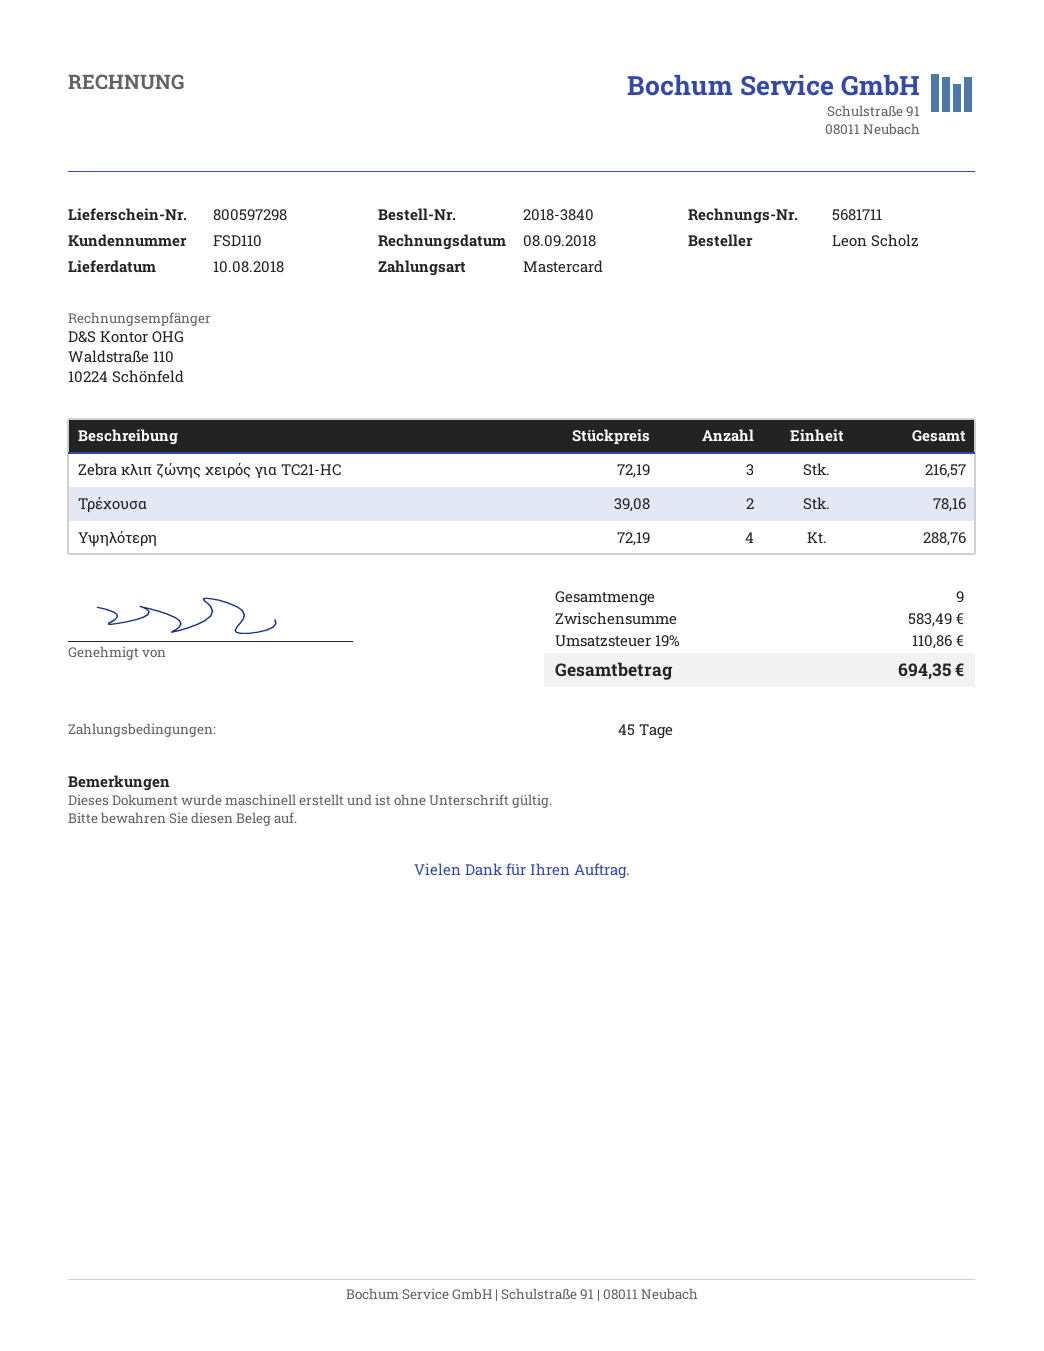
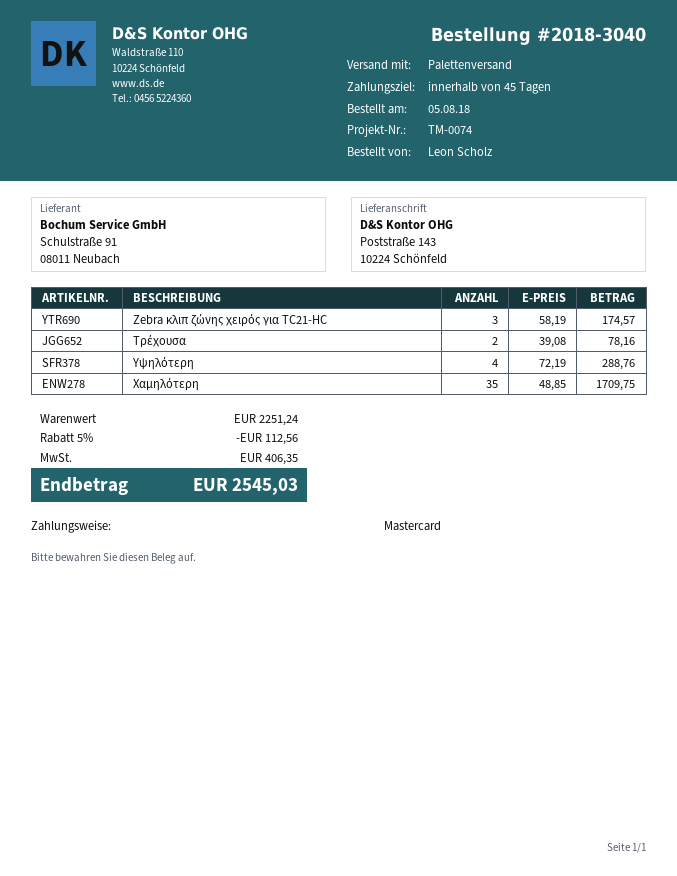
order number: 2018-3840 -> 2018-3040
Zebra κλιπ ζώνης χειρός για TC21-HC: 3 x 72.19 = 216.57 -> 3 x 58.19 = 174.57
Χαμηλότερη: none -> 35 x 48.85 = 1709.75
subtotal: 583.49 -> 2251.24
discount: none -> 5% = 112.56
tax: 110.86 -> 406.35
total: 694.35 -> 2545.03

